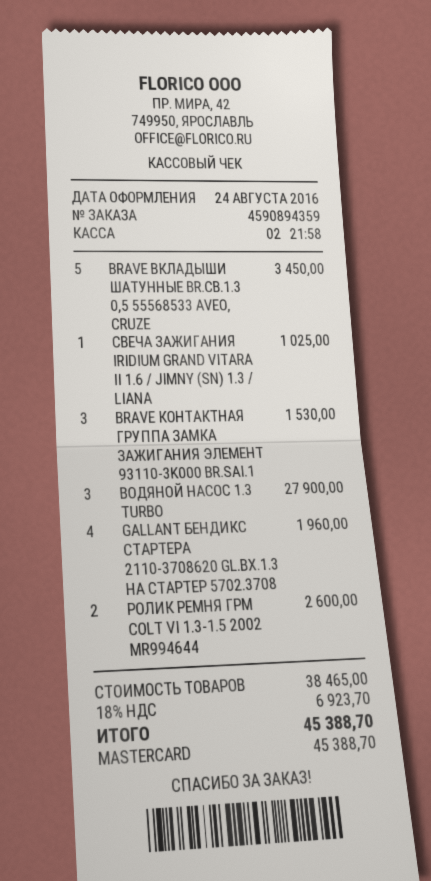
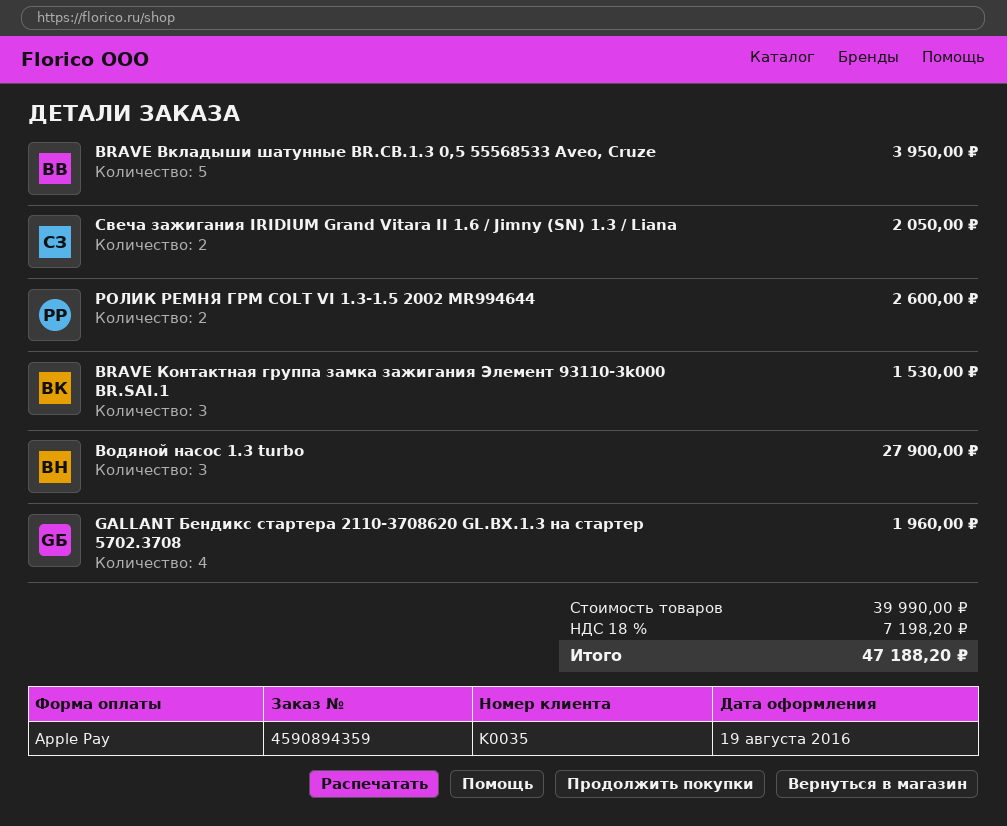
order date: 2016-08-24 -> 2016-08-19
payment method: Mastercard -> Apple Pay
BRAVE ВКЛАДЫШИ ШАТУННЫЕ BR.CB.1.3 0,5 55568533 AVEO, CRUZE: 5 for 3450.00 -> 5 for 3950.00
СВЕЧА ЗАЖИГАНИЯ IRIDIUM GRAND VITARA II 1.6 / JIMNY (SN) 1.3 / LIANA: 1 for 1025.00 -> 2 for 2050.00
subtotal: 38465.00 -> 39990.00
tax: 18% = 6923.70 -> 18% = 7198.20
total: 45388.70 -> 47188.20

